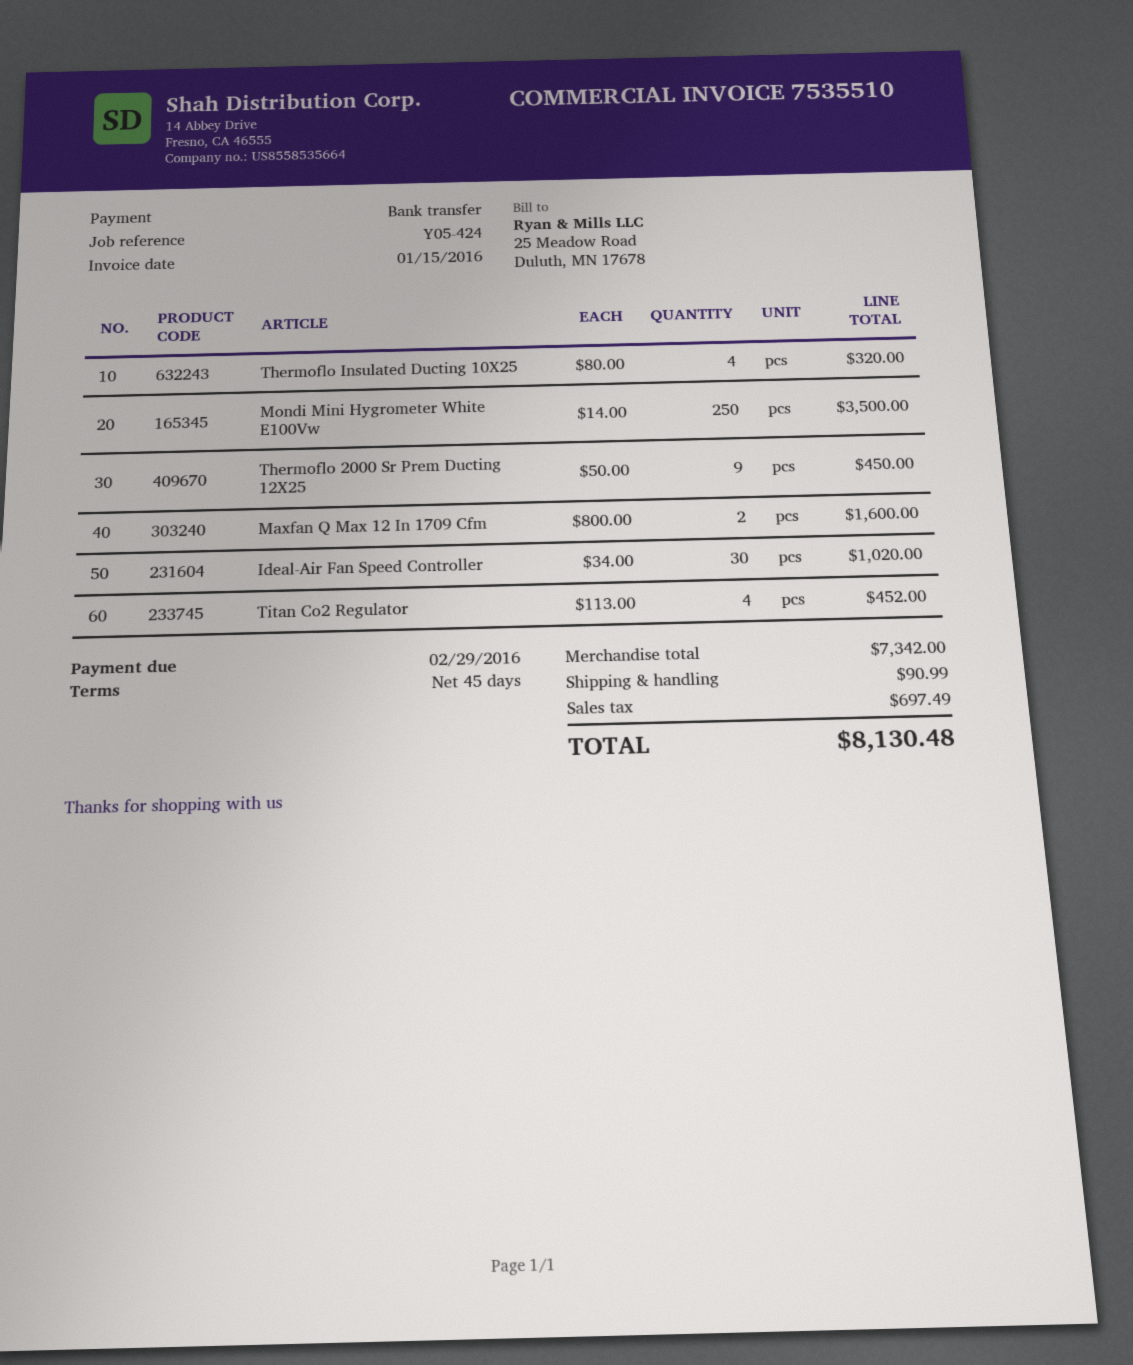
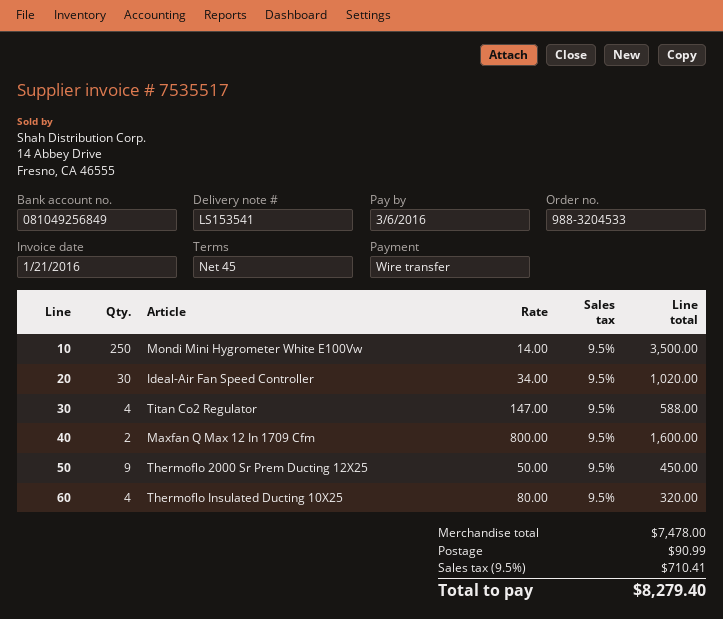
invoice number: 7535510 -> 7535517
invoice date: 2016-01-15 -> 2016-01-21
due date: 2016-02-29 -> 2016-03-06
Titan Co2 Regulator: 4 x 113.00 = 452.00 -> 4 x 147.00 = 588.00
subtotal: 7342.00 -> 7478.00
tax: 697.49 -> 710.41
total: 8130.48 -> 8279.40

